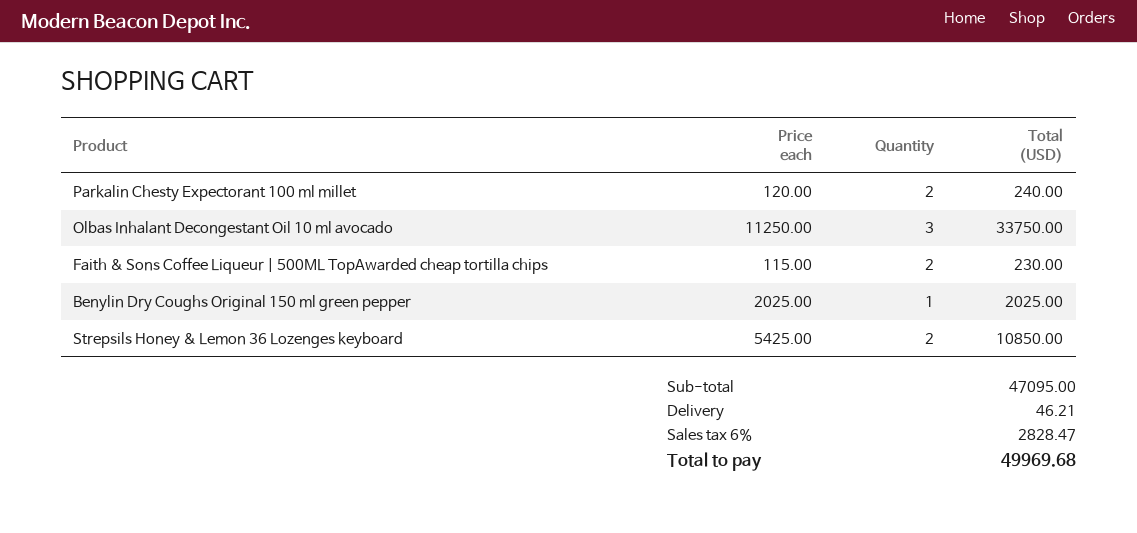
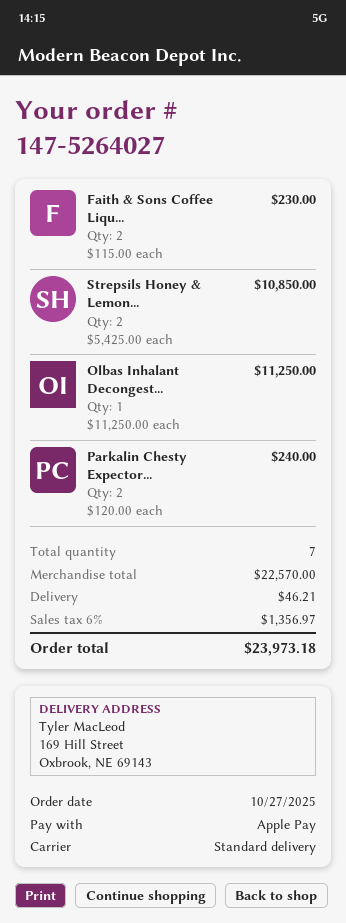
Olbas Inhalant Decongestant Oil 10 ml avocado: 3 x 11250.00 = 33750.00 -> 1 x 11250.00 = 11250.00
Benylin Dry Coughs Original 150 ml green pepper: 1 x 2025.00 = 2025.00 -> none
subtotal: 47095.00 -> 22570.00
tax: 6% = 2828.47 -> 6% = 1356.97
total: 49969.68 -> 23973.18

